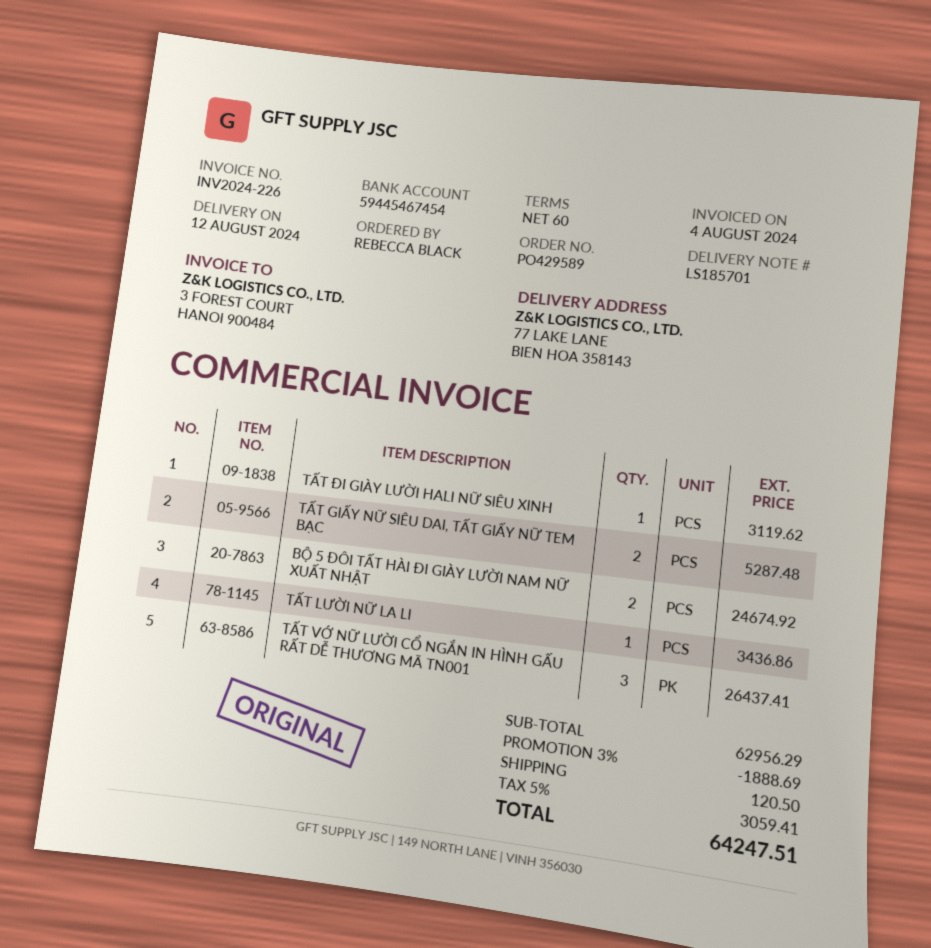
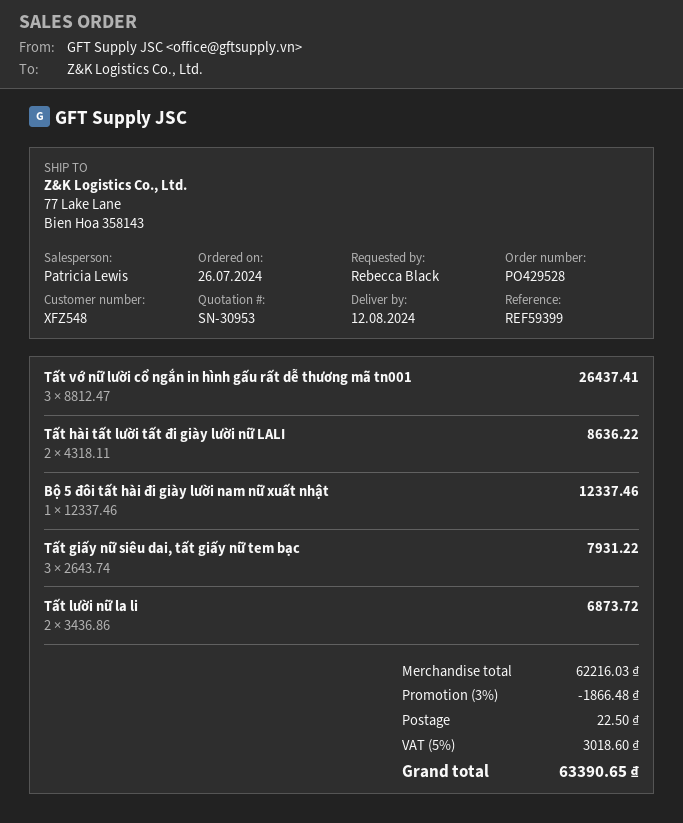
order number: PO429589 -> PO429528
TẤT ĐI GIÀY LƯỜI HALI NỮ SIÊU XINH: 1 for 3119.62 -> none
TẤT GIẤY NỮ SIÊU DAI, TẤT GIẤY NỮ TEM BẠC: 2 for 5287.48 -> 3 for 7931.22
BỘ 5 ĐÔI TẤT HÀI ĐI GIÀY LƯỜI NAM NỮ XUẤT NHẬT: 2 for 24674.92 -> 1 for 12337.46
TẤT LƯỜI NỮ LA LI: 1 for 3436.86 -> 2 for 6873.72
Tất hài tất lười tất đi giày lười nữ LALI: none -> 2 for 8636.22
subtotal: 62956.29 -> 62216.03
discount: 3% = 1888.69 -> 3% = 1866.48
shipping: 120.50 -> 22.50
tax: 5% = 3059.41 -> 5% = 3018.60
total: 64247.51 -> 63390.65

